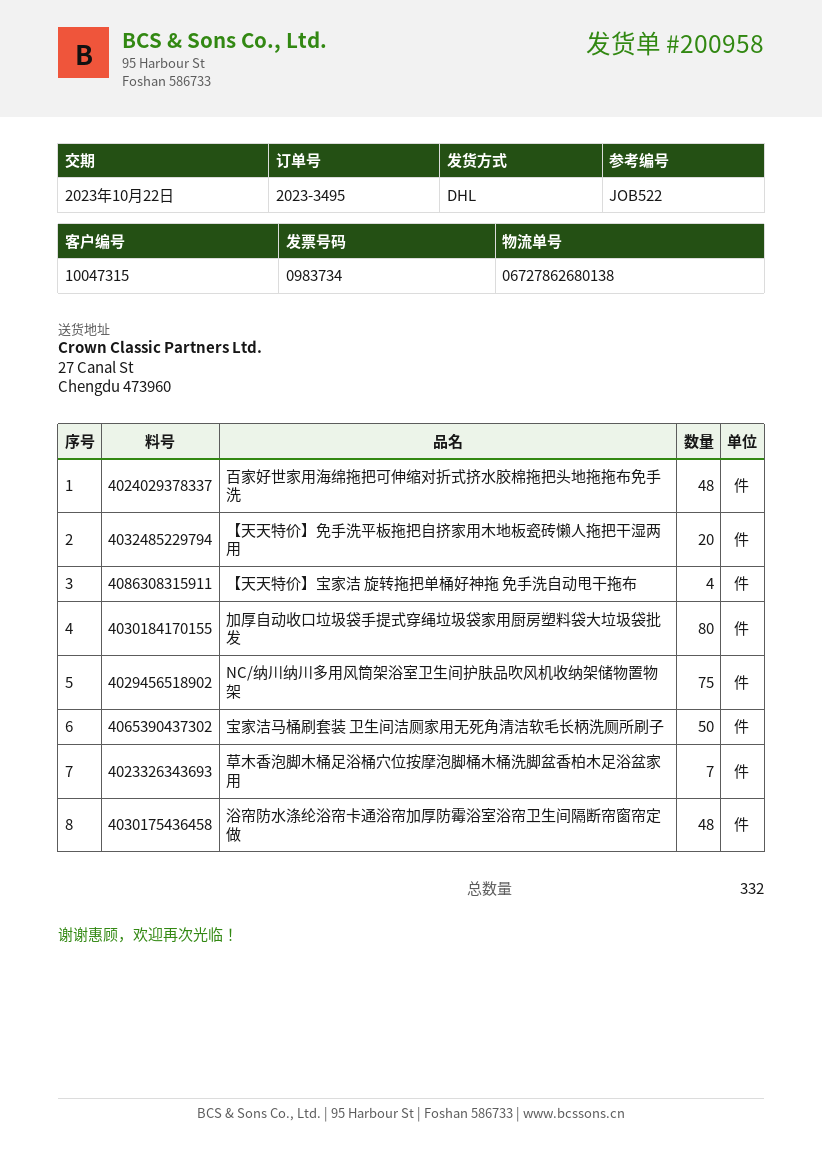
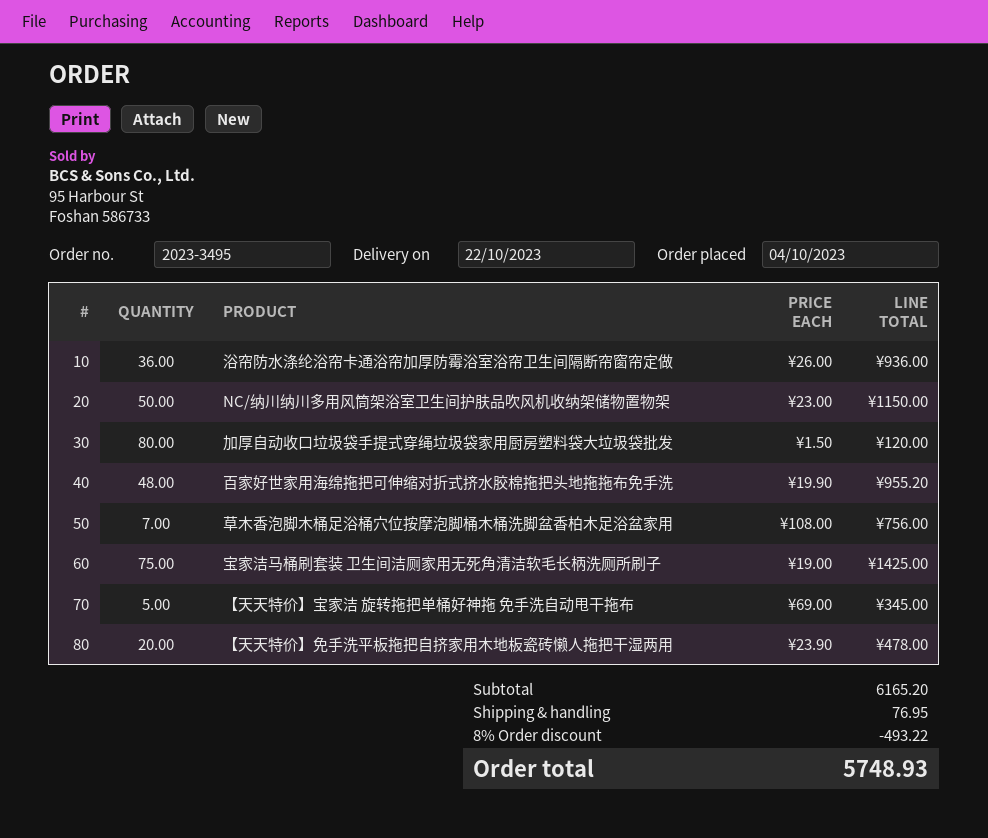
【天天特价】宝家洁 旋转拖把单桶好神拖 免手洗自动甩干拖布: 4 -> 5
NC/纳川纳川多用风筒架浴室卫生间护肤品吹风机收纳架储物置物架: 75 -> 50
宝家洁马桶刷套装 卫生间洁厕家用无死角清洁软毛长柄洗厕所刷子: 50 -> 75
浴帘防水涤纶浴帘卡通浴帘加厚防霉浴室浴帘卫生间隔断帘窗帘定做: 48 -> 36

